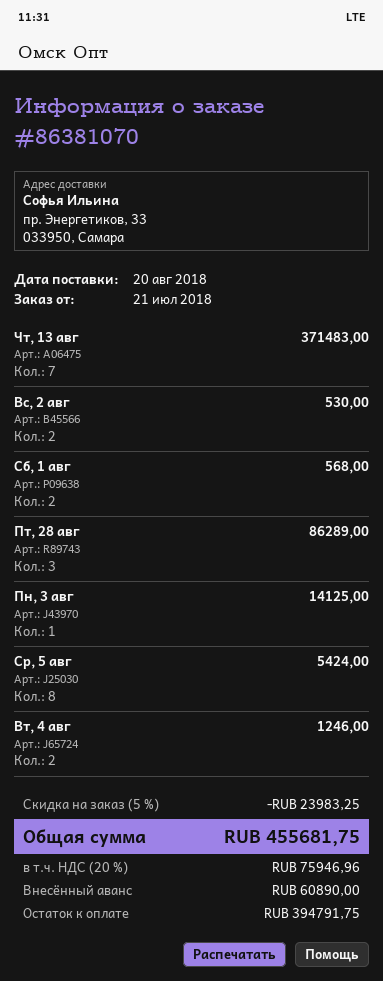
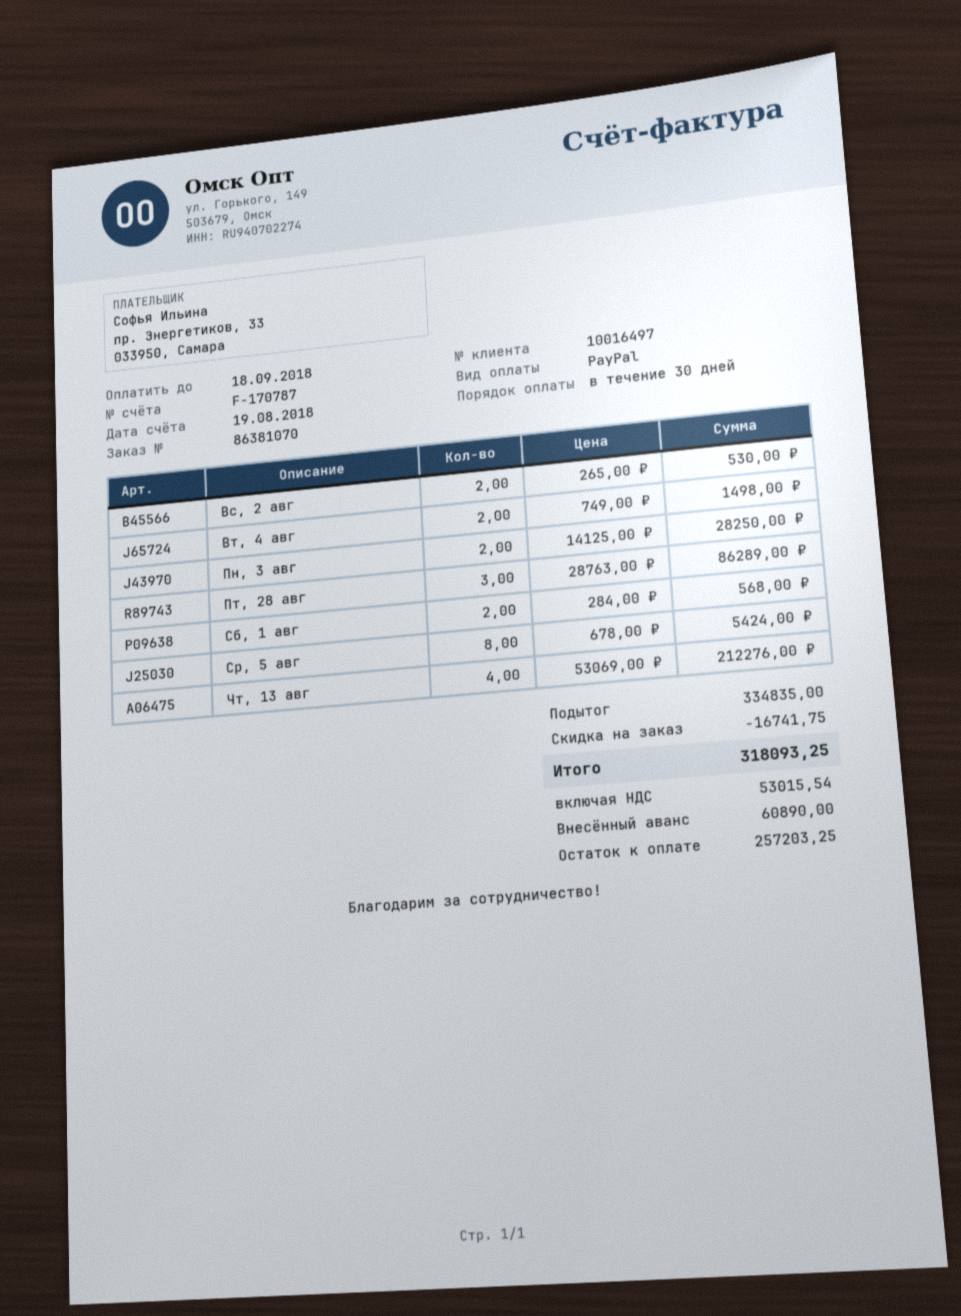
Чт, 13 авг: 7 for 371483.00 -> 4 for 212276.00
Пн, 3 авг: 1 for 14125.00 -> 2 for 28250.00
Вт, 4 авг: 2 for 1246.00 -> 2 for 1498.00
discount: 23983.25 -> 16741.75
tax: 75946.96 -> 53015.54
total: 455681.75 -> 318093.25
balance: 394791.75 -> 257203.25

